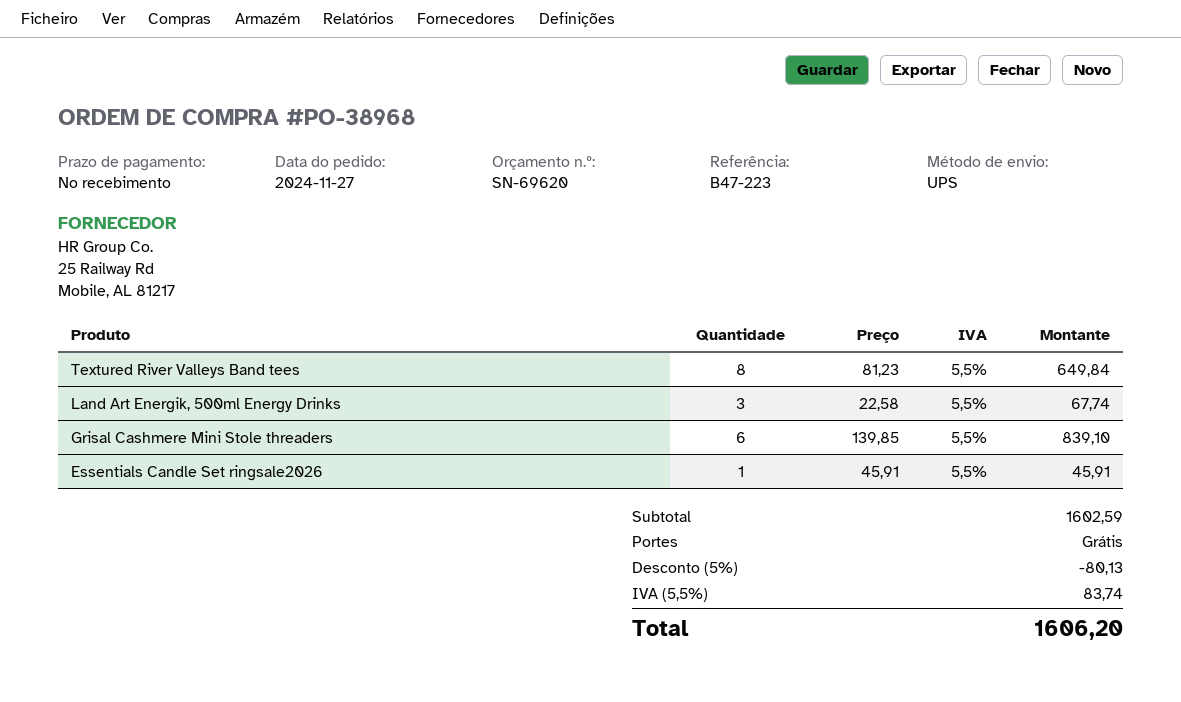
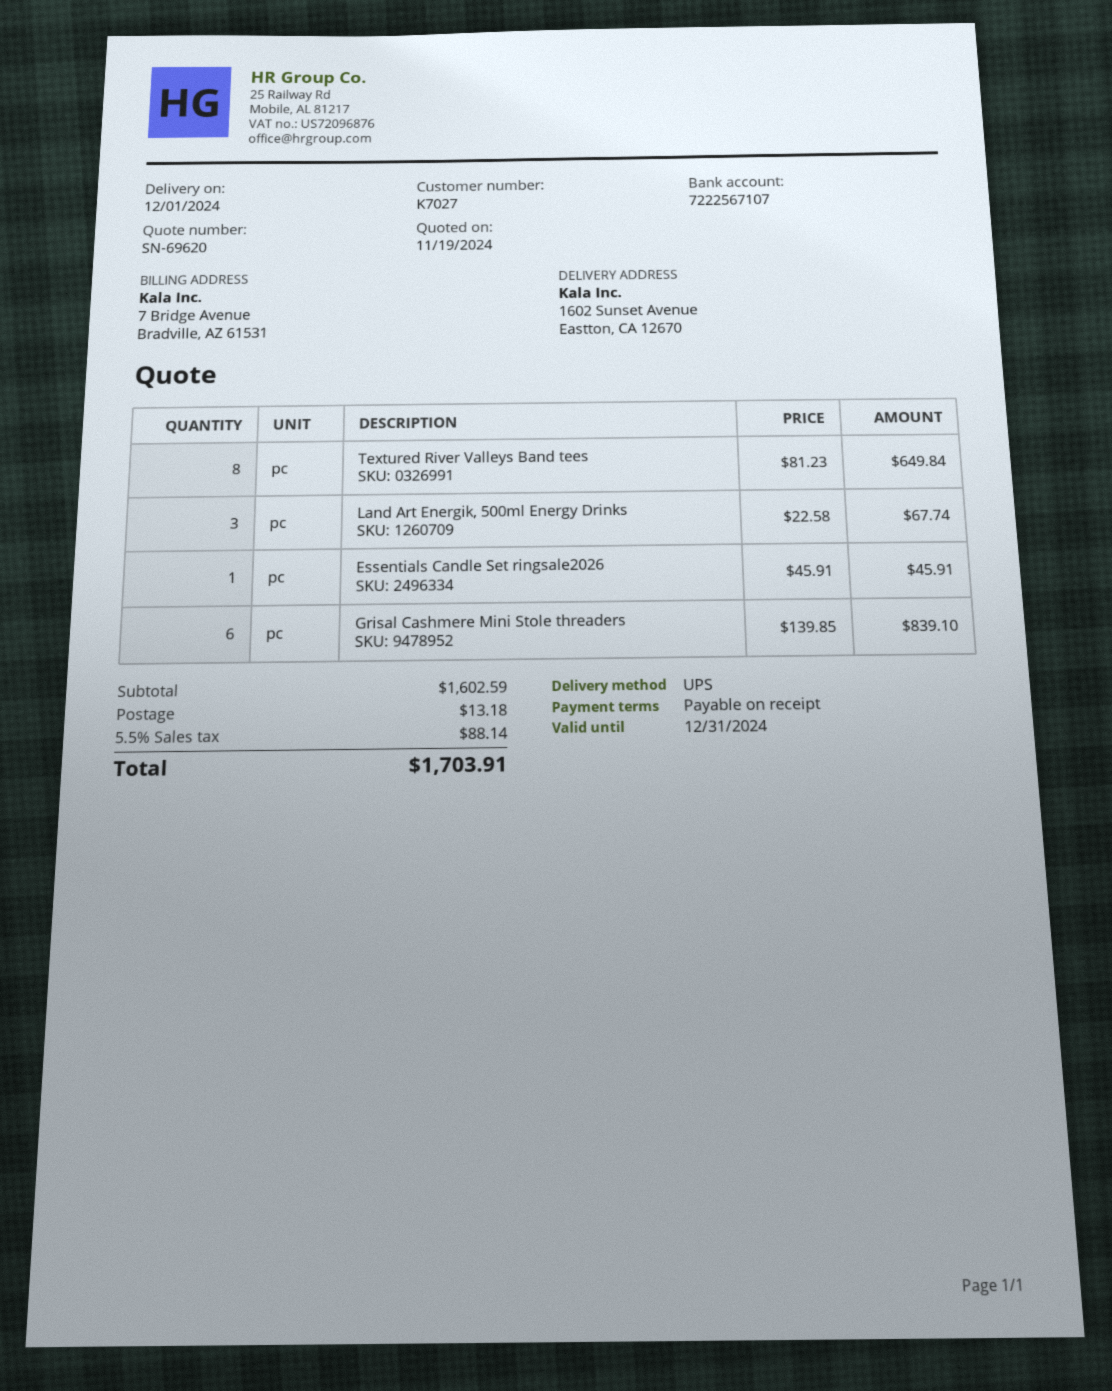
discount: 5% = 80.13 -> none
shipping: 0.00 -> 13.18
tax: 5.5% = 83.74 -> 5.5% = 88.14
total: 1606.20 -> 1703.91

